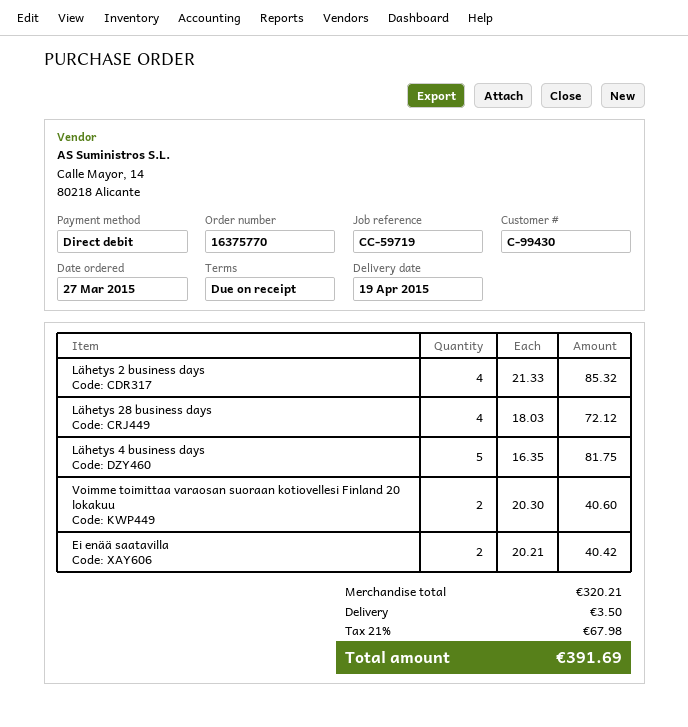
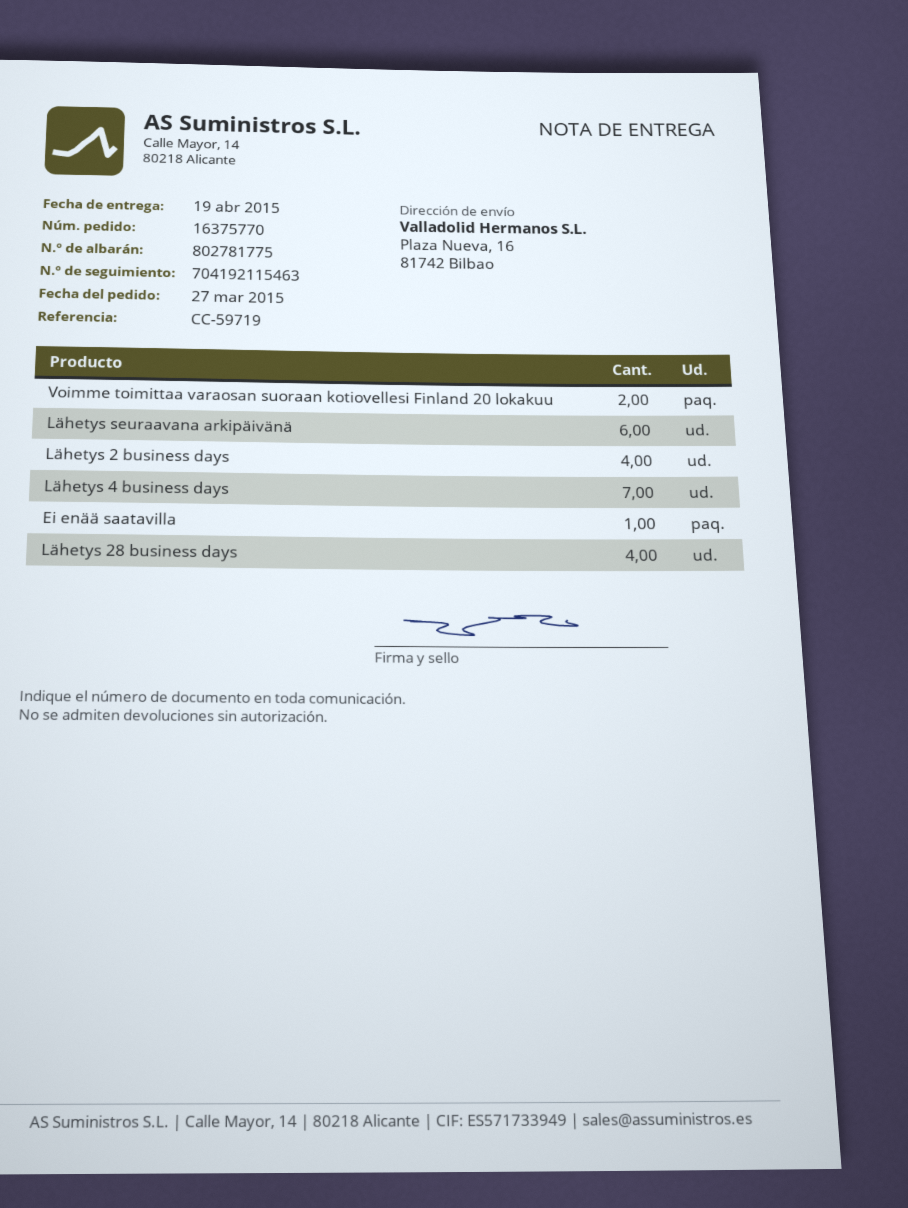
Lähetys 4 business days: 5 -> 7
Ei enää saatavilla: 2 -> 1
Lähetys seuraavana arkipäivänä: none -> 6

